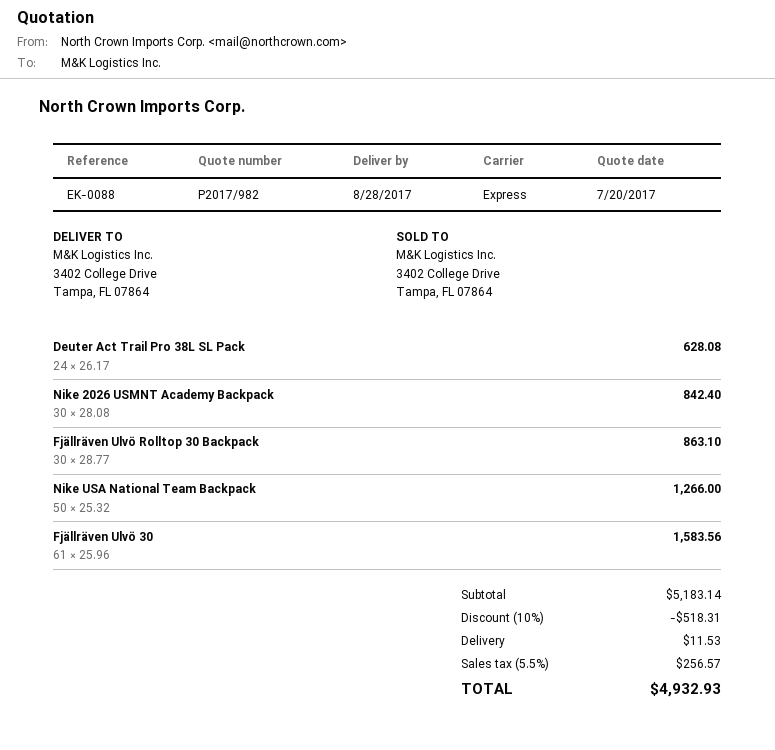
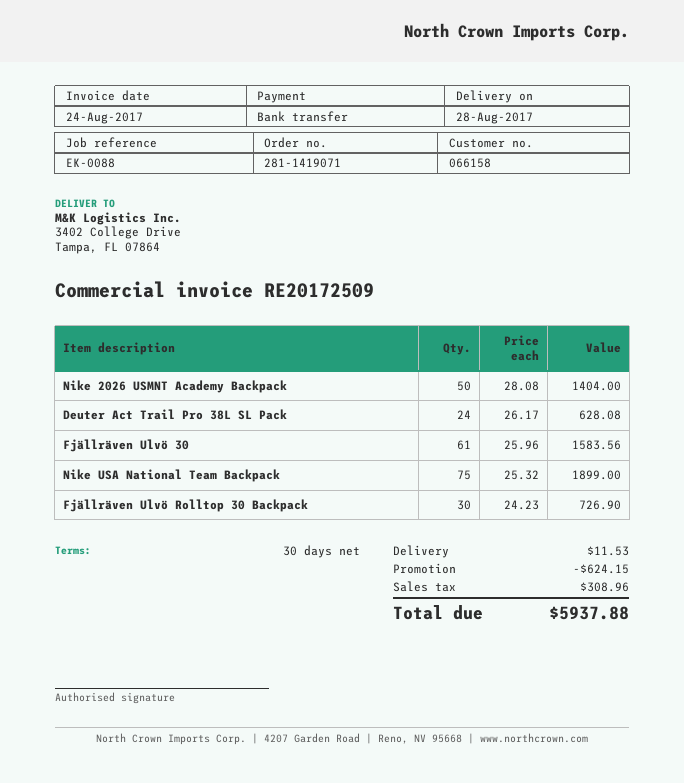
Nike 2026 USMNT Academy Backpack: 30 x 28.08 = 842.40 -> 50 x 28.08 = 1404.00
Fjällräven Ulvö Rolltop 30 Backpack: 30 x 28.77 = 863.10 -> 30 x 24.23 = 726.90
Nike USA National Team Backpack: 50 x 25.32 = 1266.00 -> 75 x 25.32 = 1899.00
discount: 518.31 -> 624.15
tax: 256.57 -> 308.96
total: 4932.93 -> 5937.88

